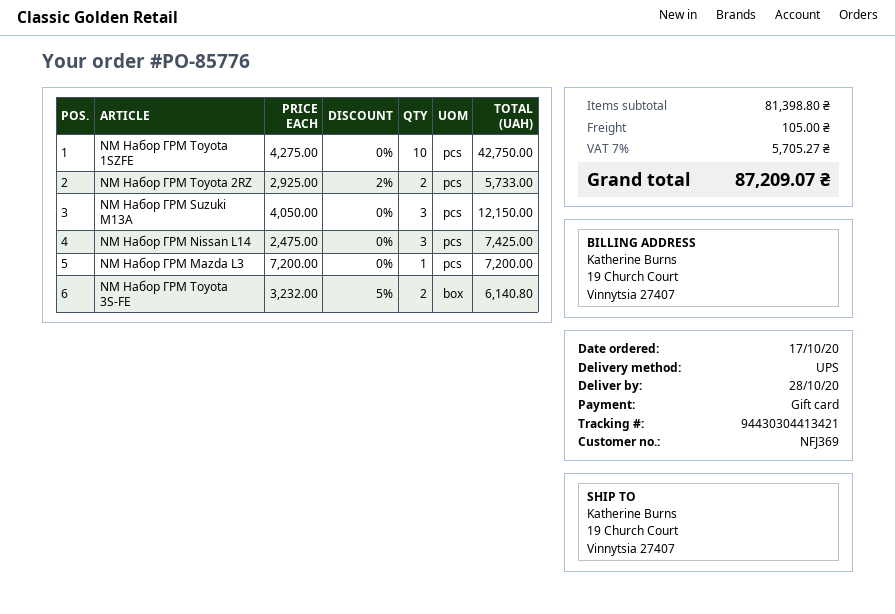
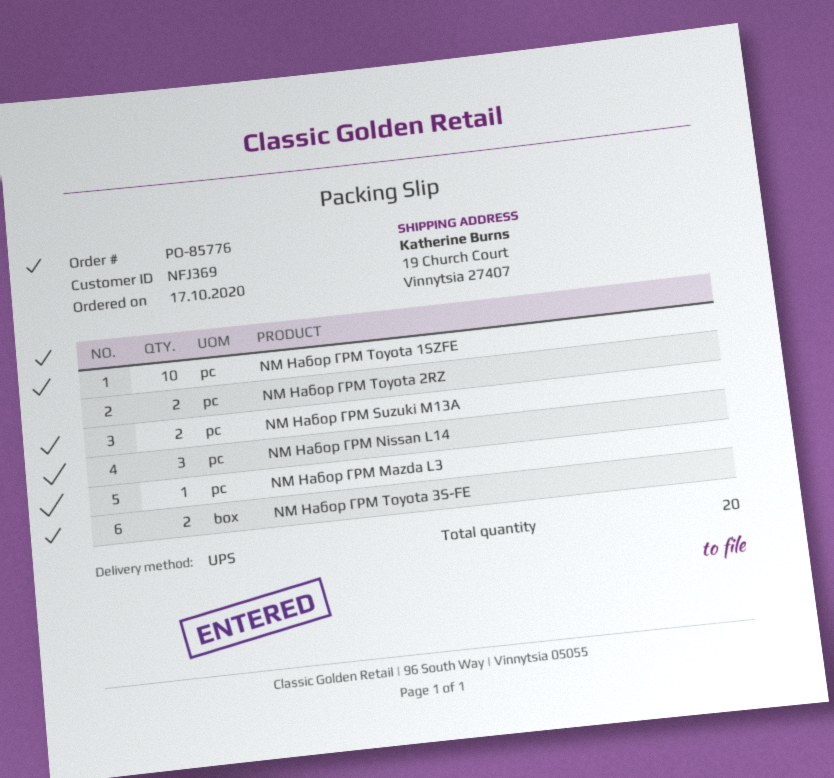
NM Набор ГРМ Suzuki M13A: 3 -> 2

